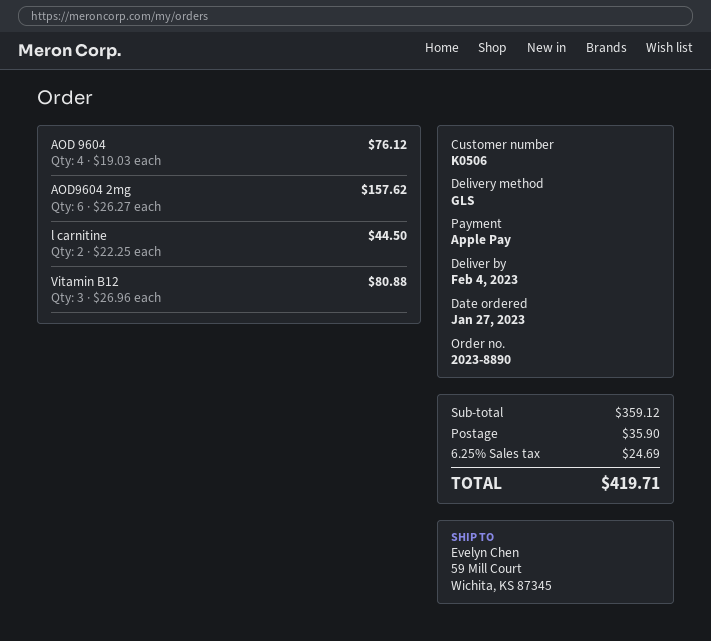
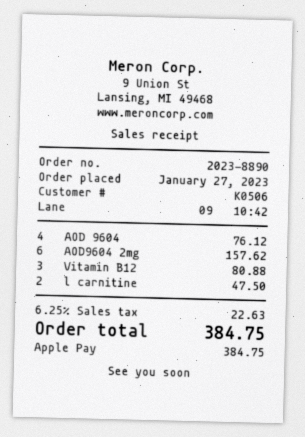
l carnitine: 2 for 44.50 -> 2 for 47.50
shipping: 35.90 -> none
tax: 6.25% = 24.69 -> 6.25% = 22.63
total: 419.71 -> 384.75

